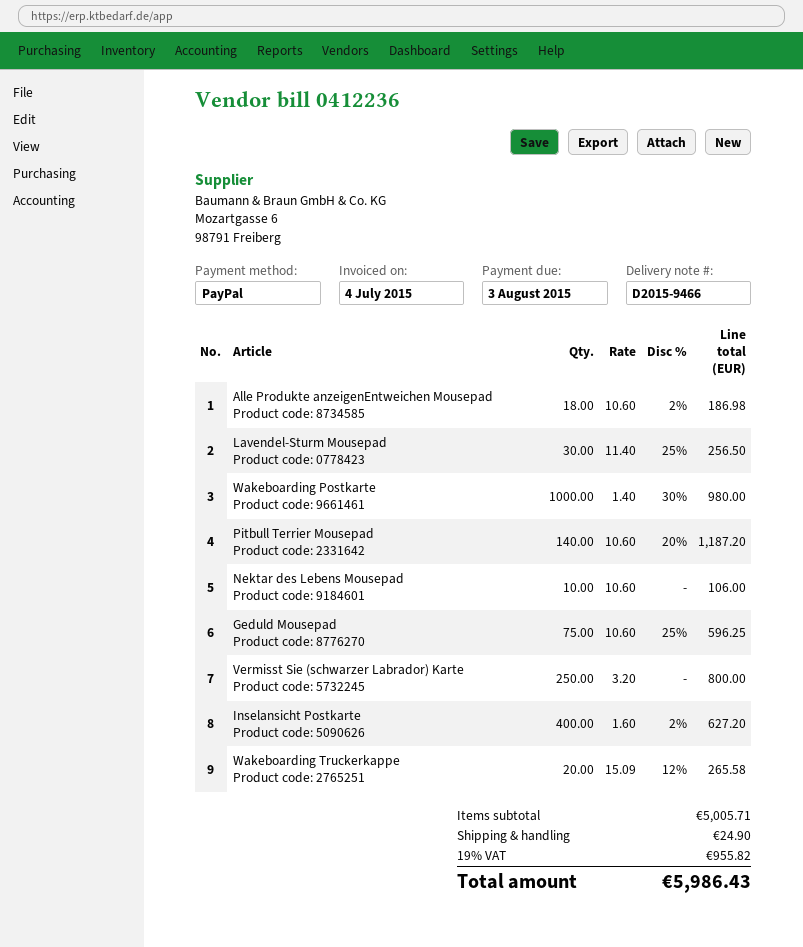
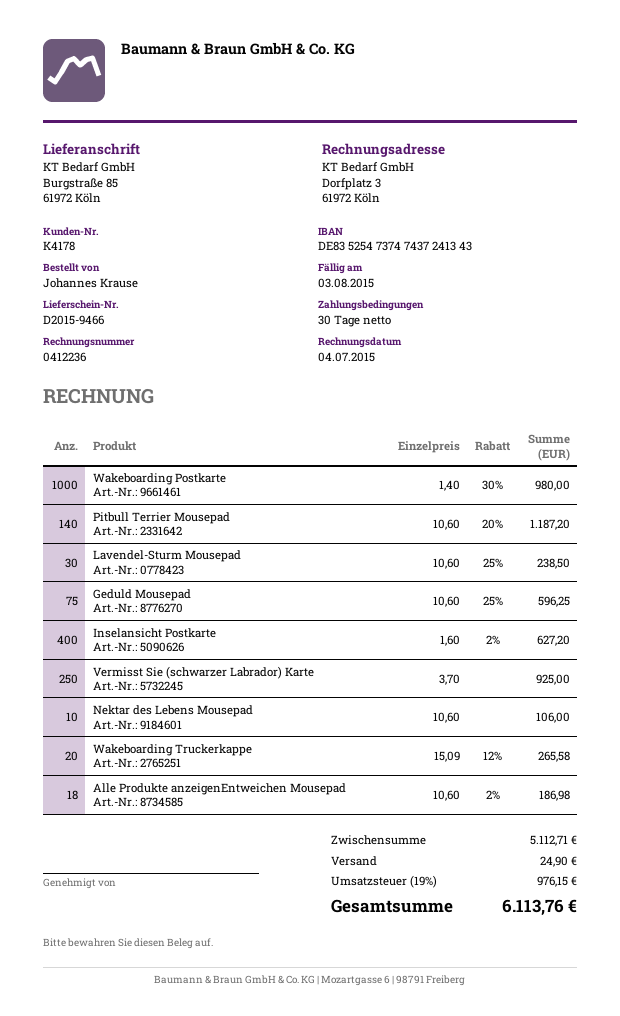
Lavendel-Sturm Mousepad: 30 x 11.40 - 25% = 256.50 -> 30 x 10.60 - 25% = 238.50
Vermisst Sie (schwarzer Labrador) Karte: 250 x 3.20 = 800.00 -> 250 x 3.70 = 925.00
subtotal: 5005.71 -> 5112.71
tax: 19% = 955.82 -> 19% = 976.15
total: 5986.43 -> 6113.76

